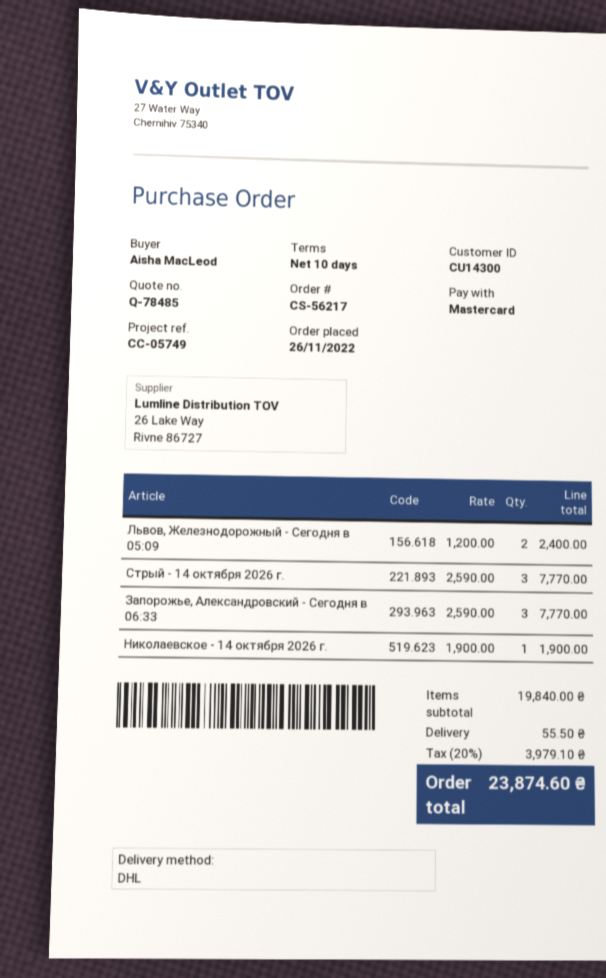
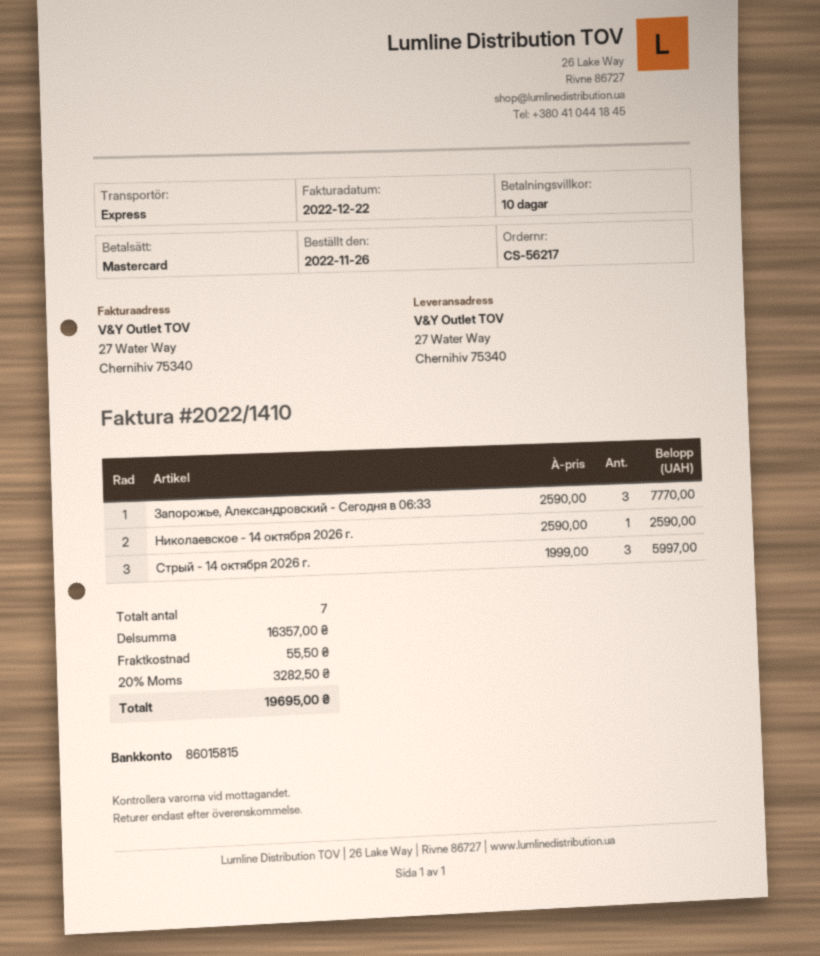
shipping method: DHL -> express
Львов, Железнодорожный - Сегодня в 05:09: 2 x 1200.00 = 2400.00 -> none
Стрый - 14 октября 2026 г.: 3 x 2590.00 = 7770.00 -> 3 x 1999.00 = 5997.00
Николаевское - 14 октября 2026 г.: 1 x 1900.00 = 1900.00 -> 1 x 2590.00 = 2590.00
subtotal: 19840.00 -> 16357.00
tax: 20% = 3979.10 -> 20% = 3282.50
total: 23874.60 -> 19695.00

